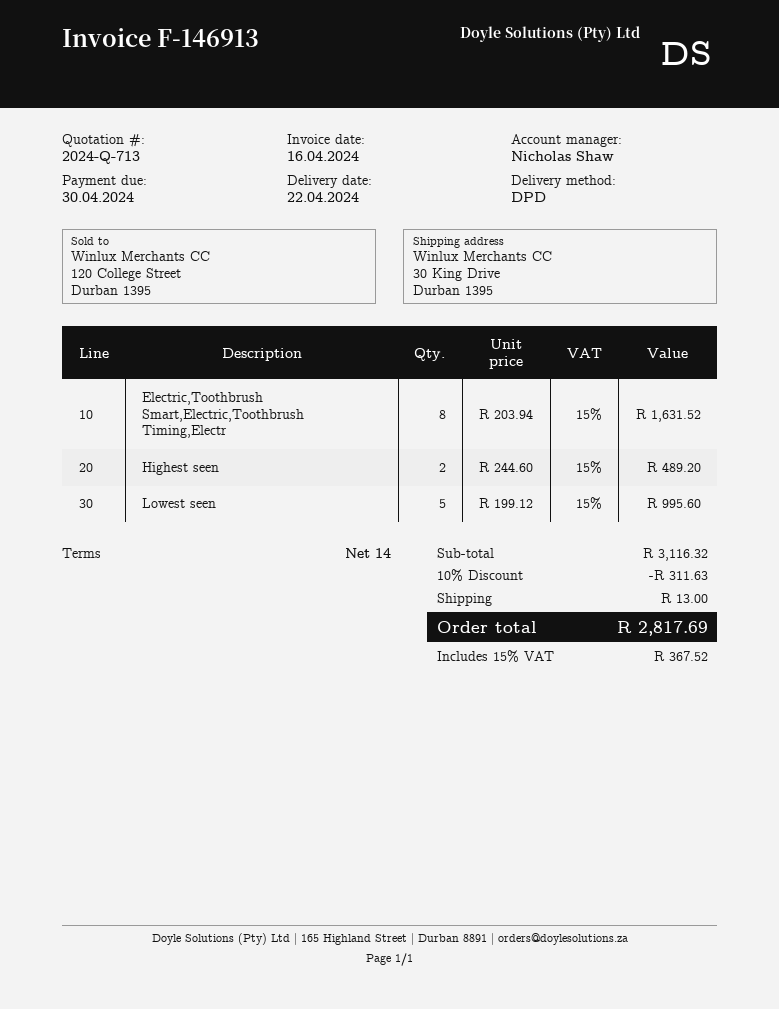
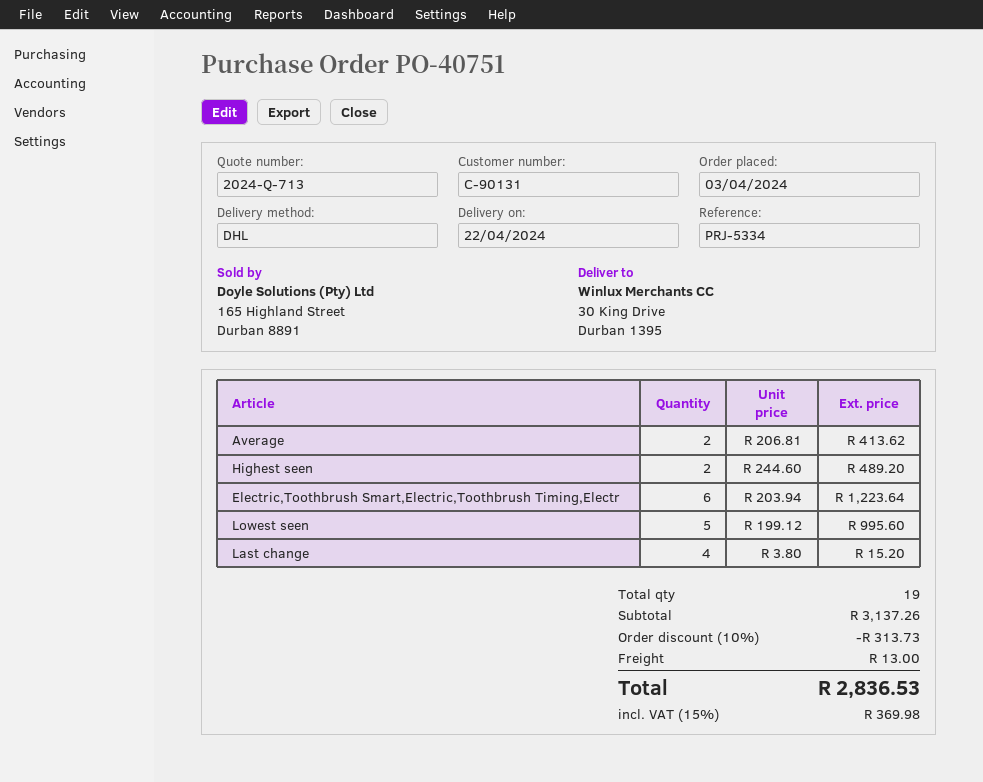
shipping method: DPD -> DHL
Electric,Toothbrush Smart,Electric,Toothbrush Timing,Electr: 8 x 203.94 = 1631.52 -> 6 x 203.94 = 1223.64
Average: none -> 2 x 206.81 = 413.62
Last change: none -> 4 x 3.80 = 15.20
subtotal: 3116.32 -> 3137.26
discount: 10% = 311.63 -> 10% = 313.73
tax: 15% = 367.52 -> 15% = 369.98
total: 2817.69 -> 2836.53

